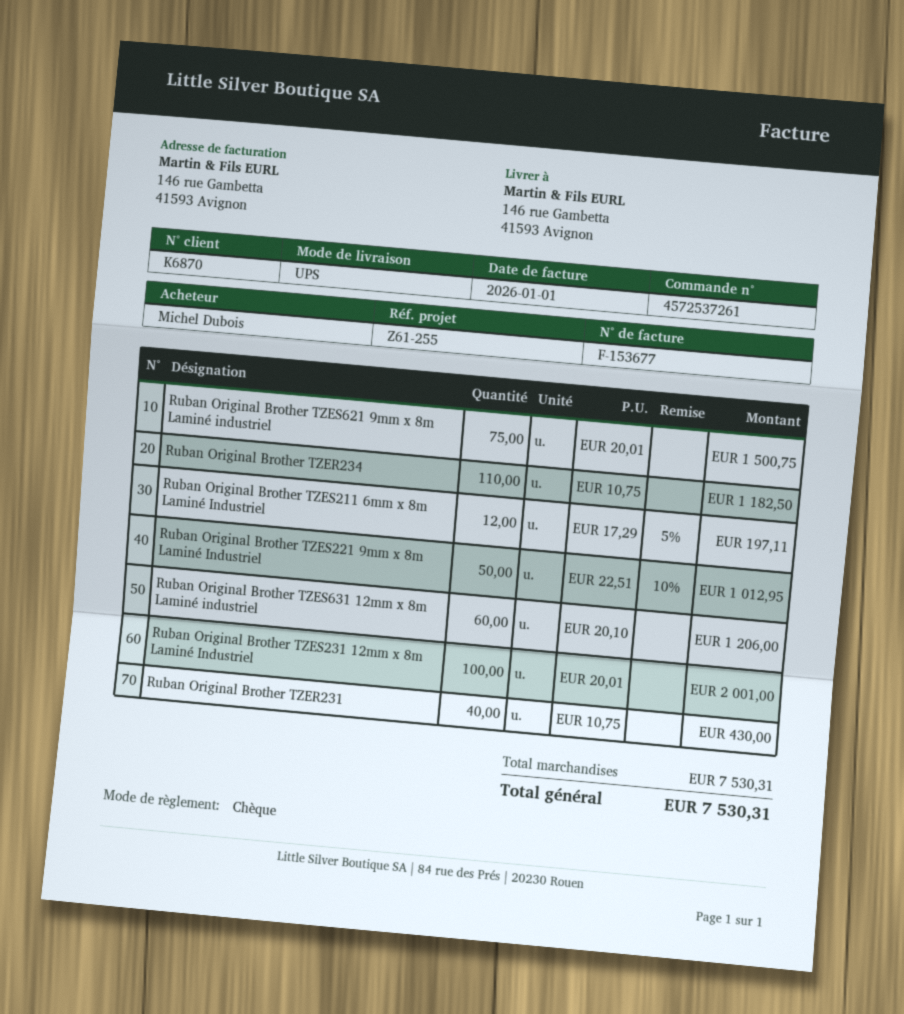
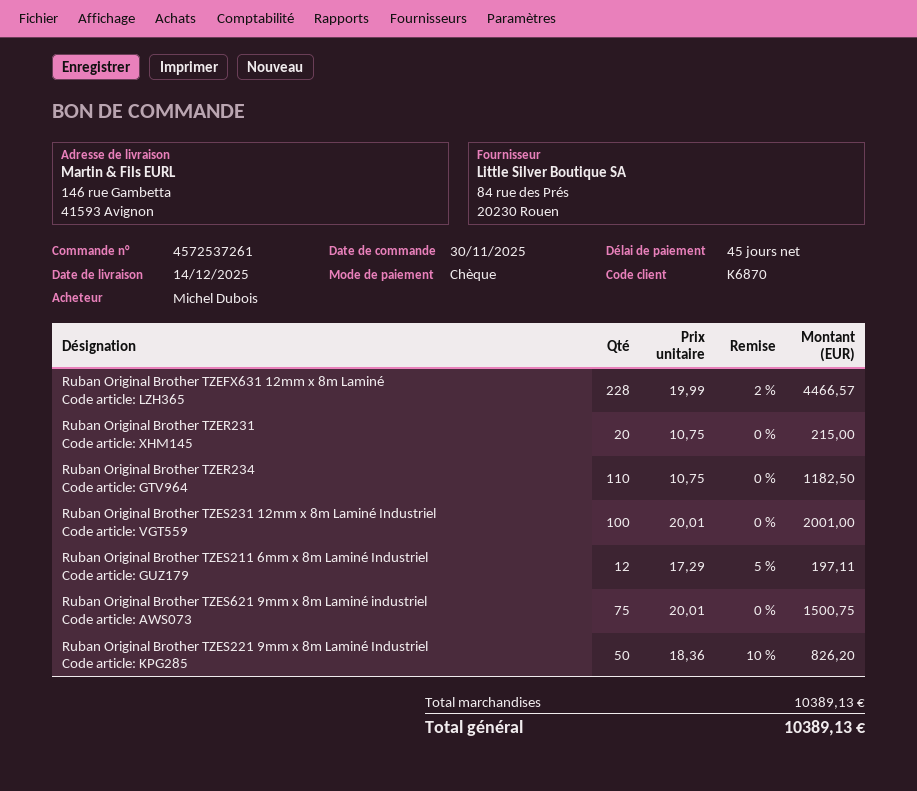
Ruban Original Brother TZES221 9mm x 8m Laminé Industriel: 50 x 22.51 - 10% = 1012.95 -> 50 x 18.36 - 10% = 826.20
Ruban Original Brother TZES631 12mm x 8m Laminé industriel: 60 x 20.10 = 1206.00 -> none
Ruban Original Brother TZER231: 40 x 10.75 = 430.00 -> 20 x 10.75 = 215.00
Ruban Original Brother TZEFX631 12mm x 8m Laminé: none -> 228 x 19.99 - 2% = 4466.57
subtotal: 7530.31 -> 10389.13
total: 7530.31 -> 10389.13

